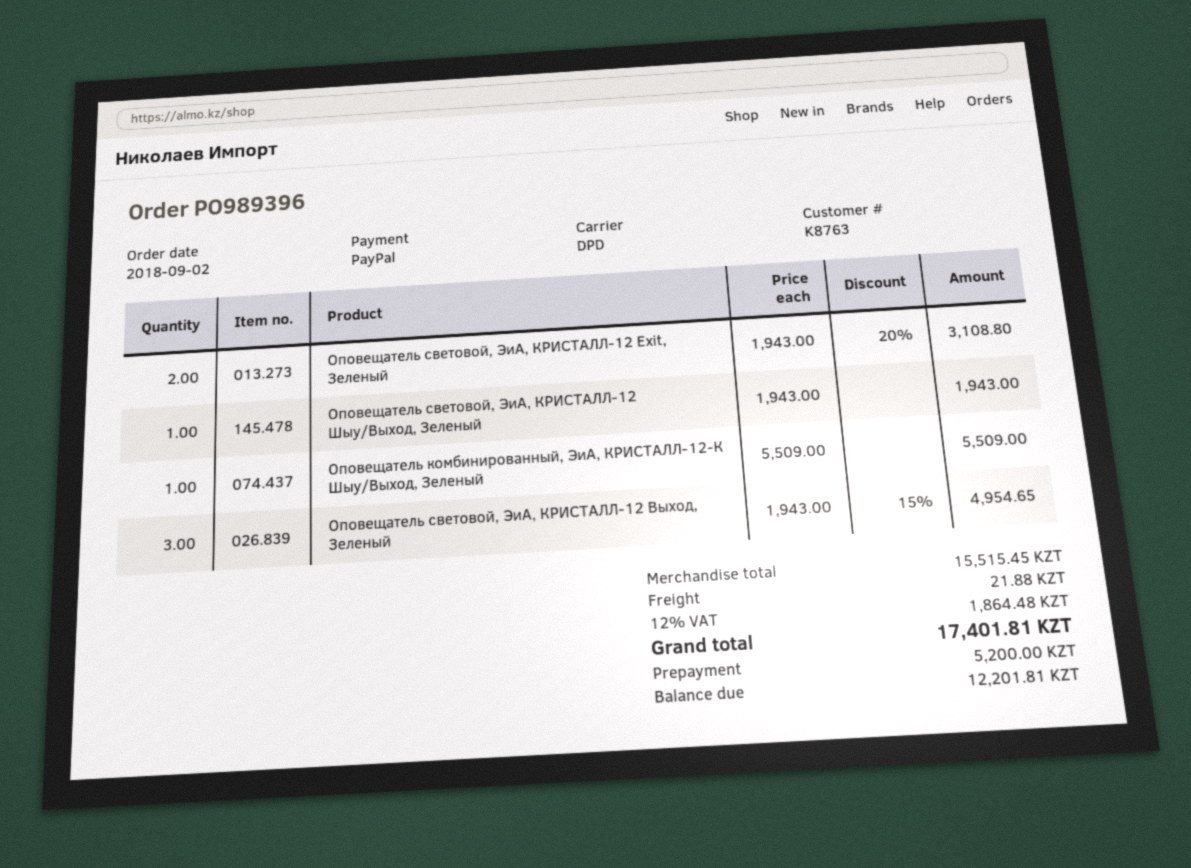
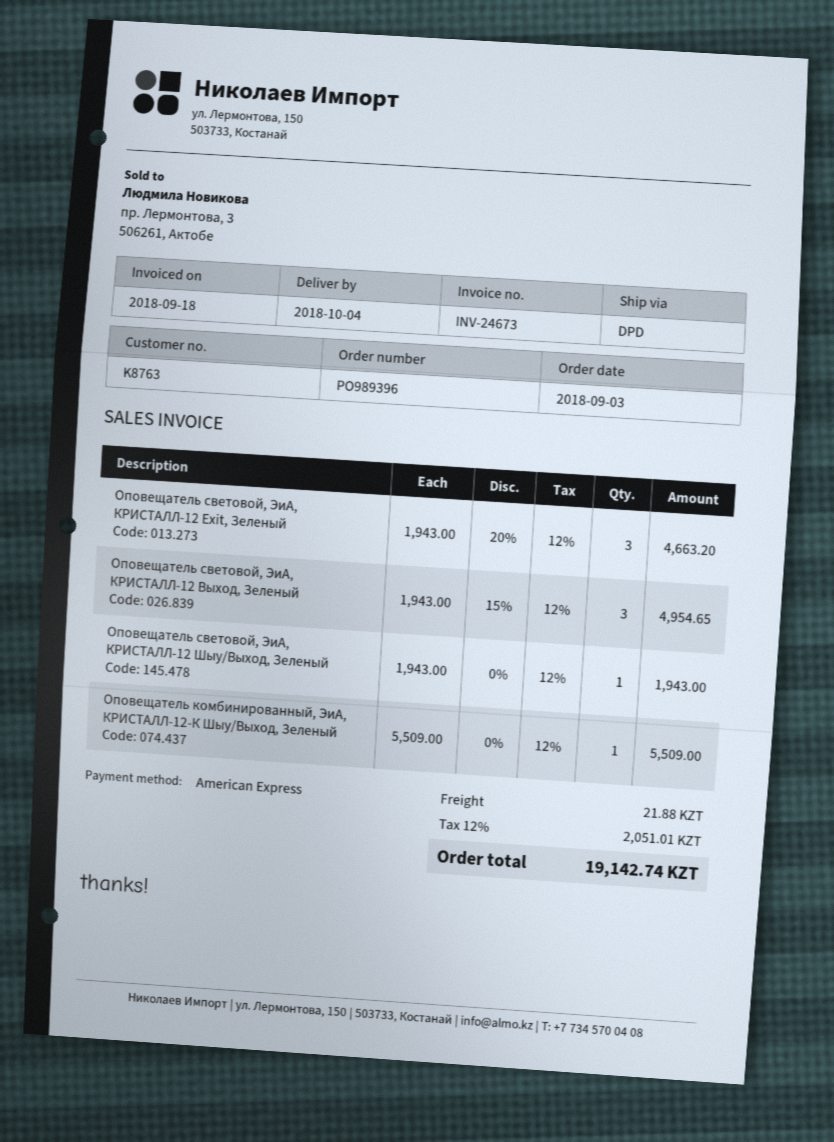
order date: 2018-09-02 -> 2018-09-03
payment method: PayPal -> American Express
Оповещатель световой, ЭиА, КРИСТАЛЛ-12 Exit, Зеленый: 2 x 1943.00 - 20% = 3108.80 -> 3 x 1943.00 - 20% = 4663.20
tax: 12% = 1864.48 -> 12% = 2051.01
total: 17401.81 -> 19142.74

